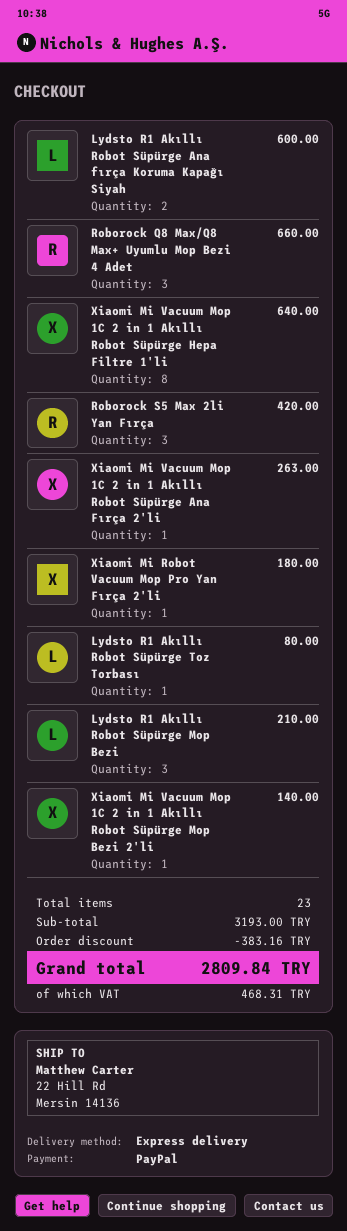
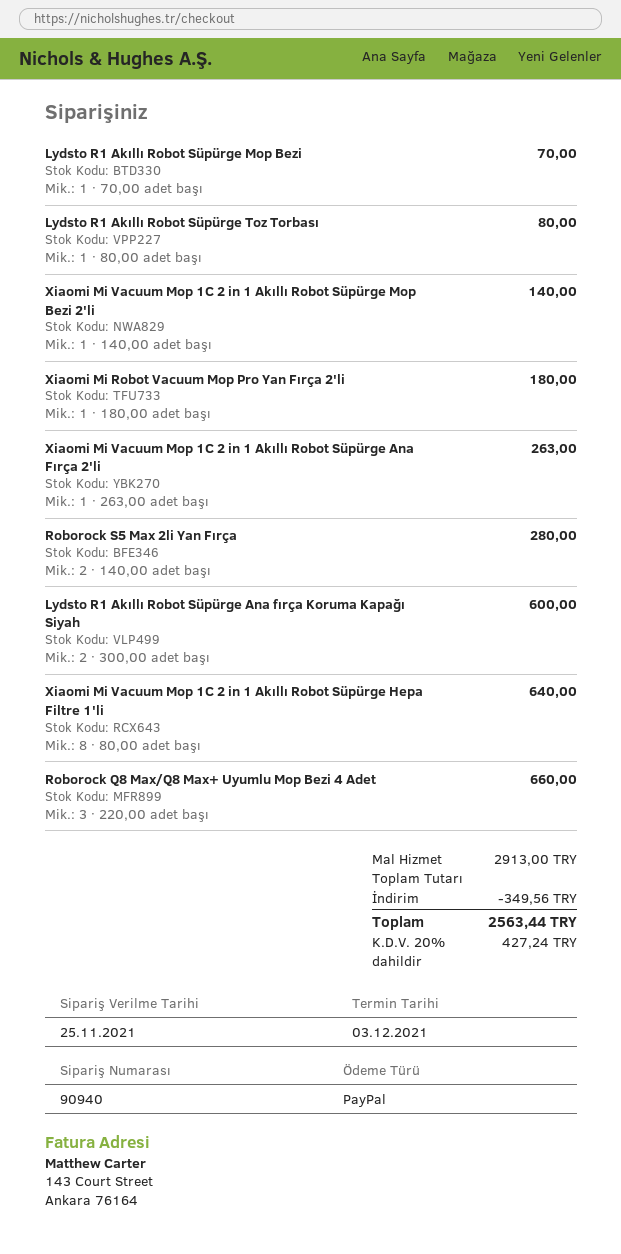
Roborock S5 Max 2li Yan Fırça: 3 for 420.00 -> 2 for 280.00
Lydsto R1 Akıllı Robot Süpürge Mop Bezi: 3 for 210.00 -> 1 for 70.00
subtotal: 3193.00 -> 2913.00
discount: 383.16 -> 349.56
tax: 468.31 -> 427.24
total: 2809.84 -> 2563.44

